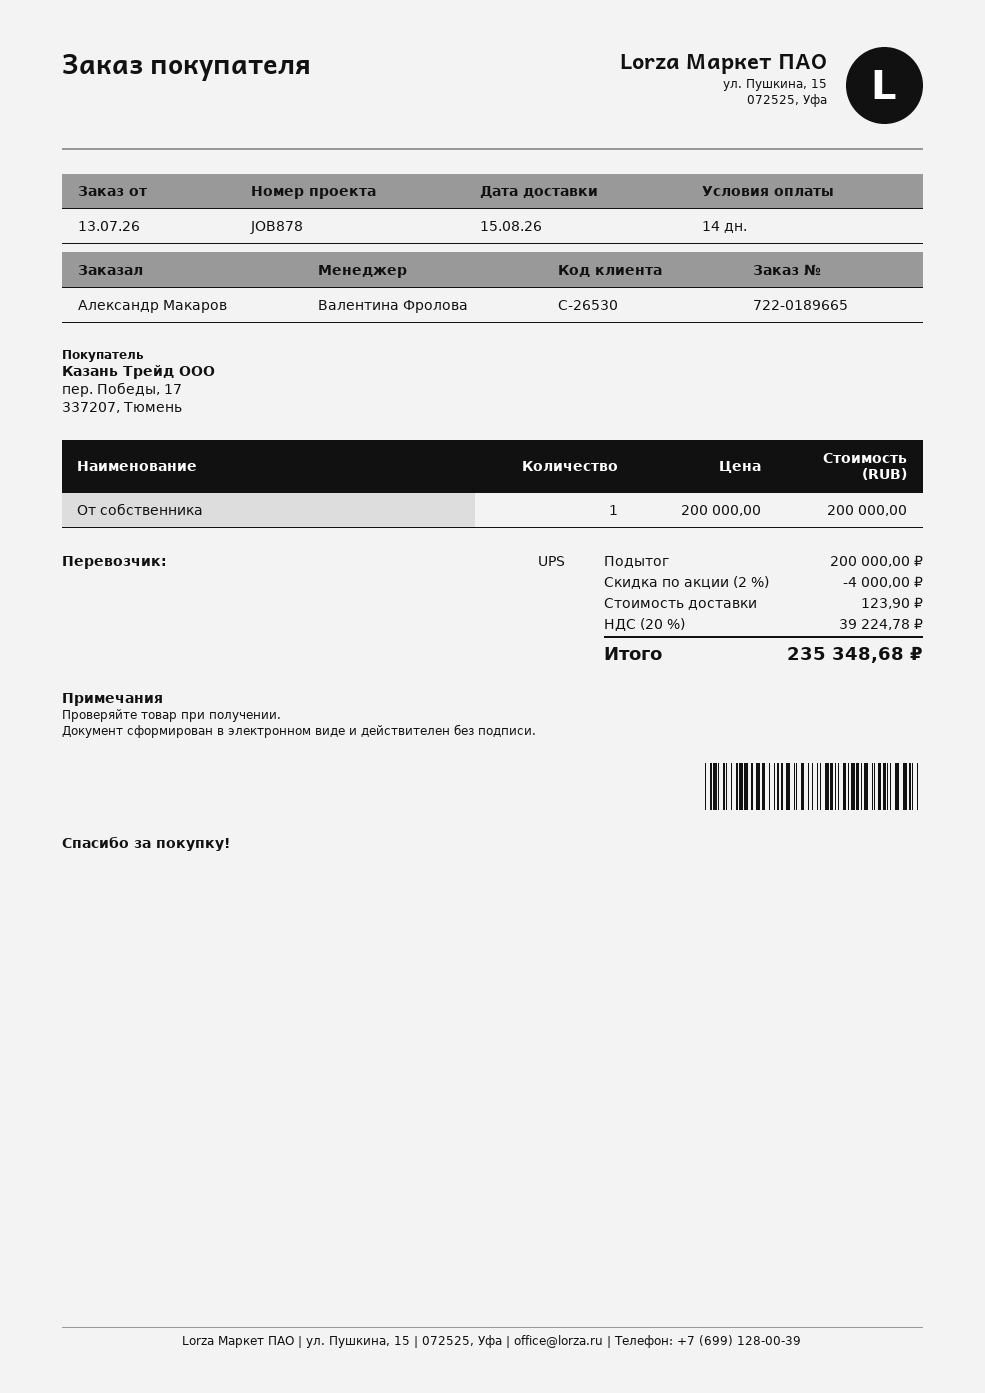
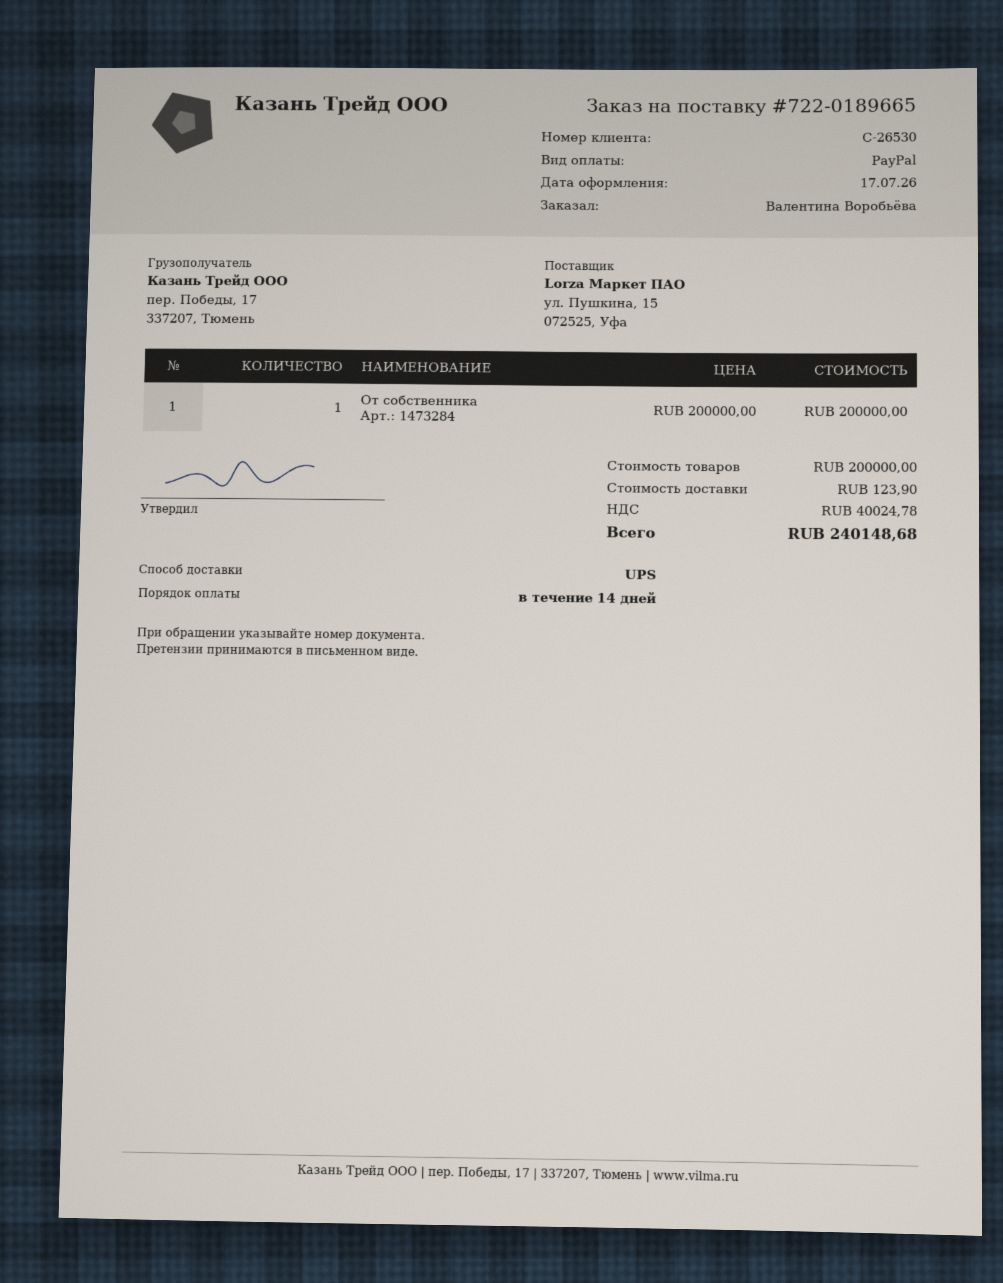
order date: 2026-07-13 -> 2026-07-17
ordered by: Александр Макаров -> Валентина Воробьёва
discount: 2% = 4000.00 -> none
tax: 39224.78 -> 40024.78
total: 235348.68 -> 240148.68

